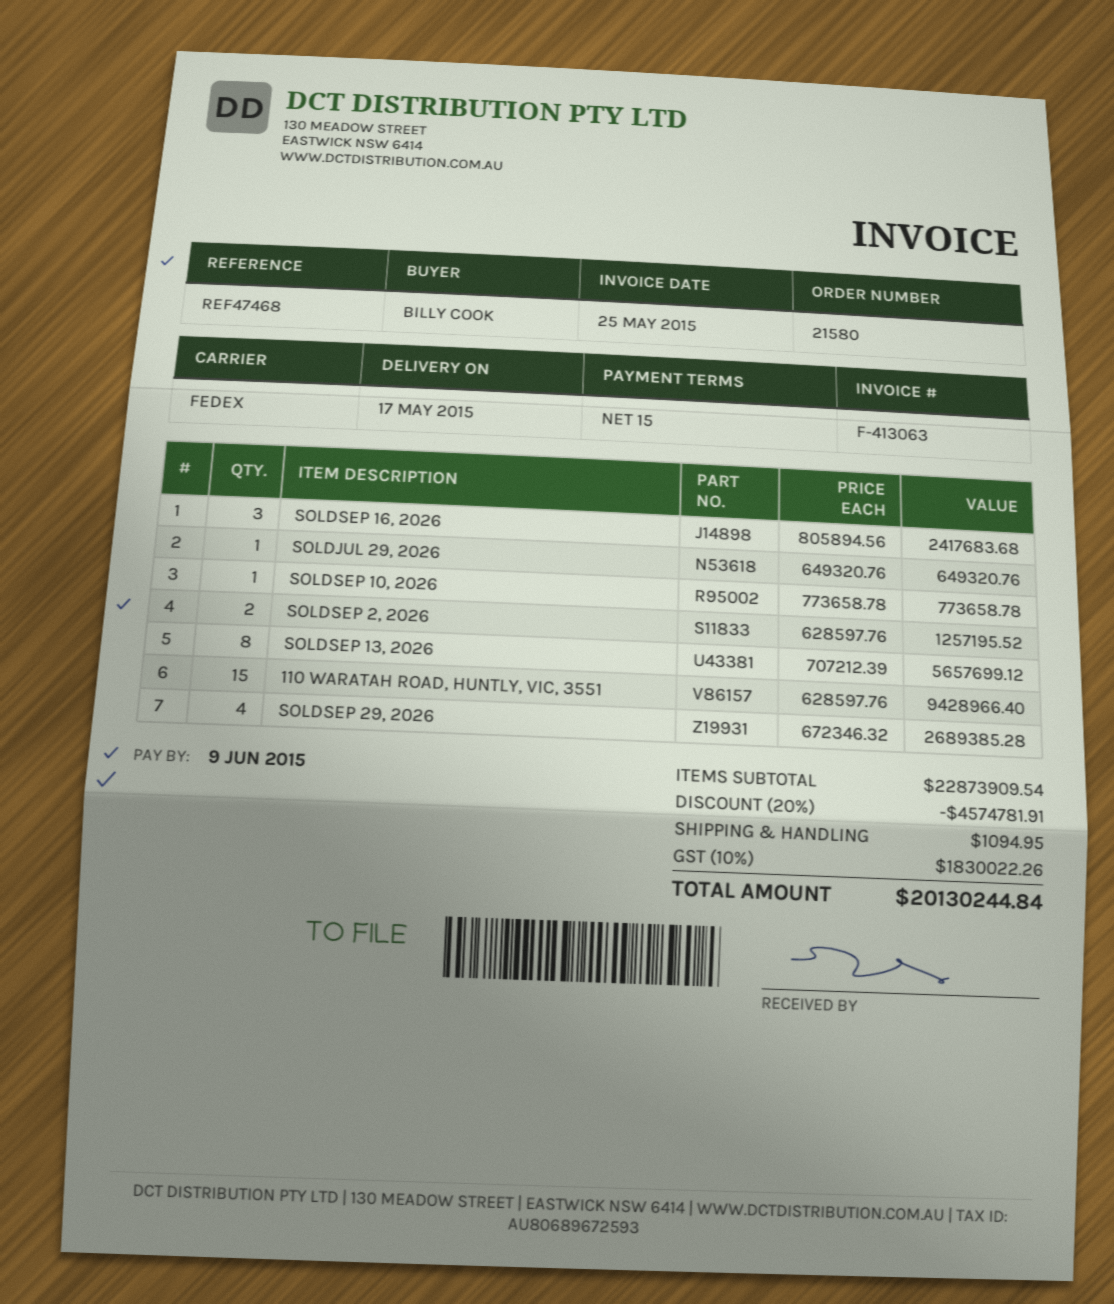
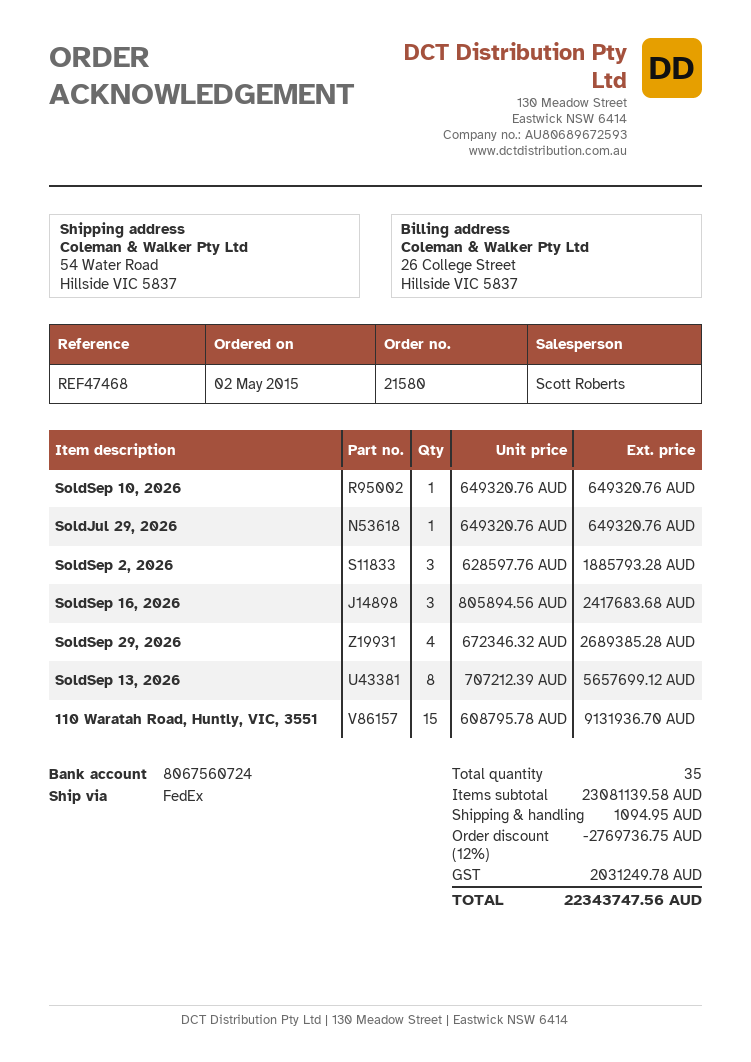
SOLDSEP 10, 2026: 1 x 773658.78 = 773658.78 -> 1 x 649320.76 = 649320.76
SOLDSEP 2, 2026: 2 x 628597.76 = 1257195.52 -> 3 x 628597.76 = 1885793.28
110 WARATAH ROAD, HUNTLY, VIC, 3551: 15 x 628597.76 = 9428966.40 -> 15 x 608795.78 = 9131936.70
subtotal: 22873909.54 -> 23081139.58
discount: 20% = 4574781.91 -> 12% = 2769736.75
tax: 1830022.26 -> 2031249.78
total: 20130244.84 -> 22343747.56

